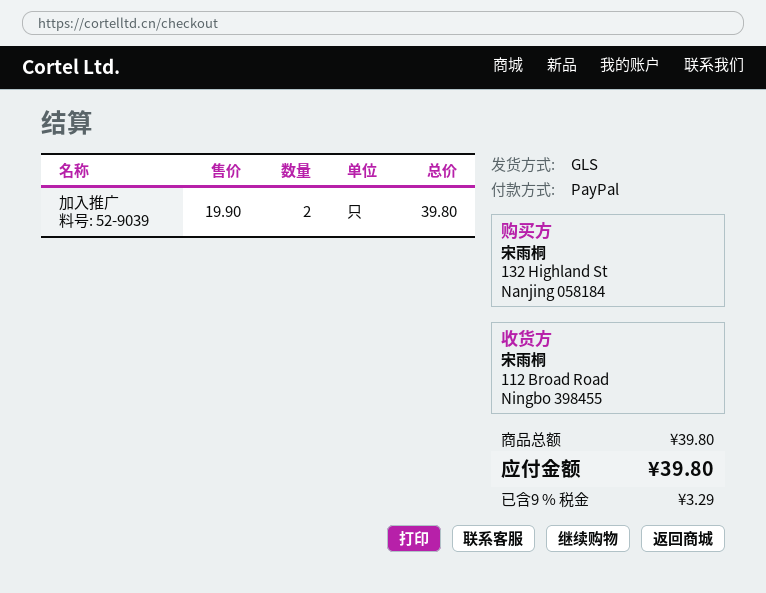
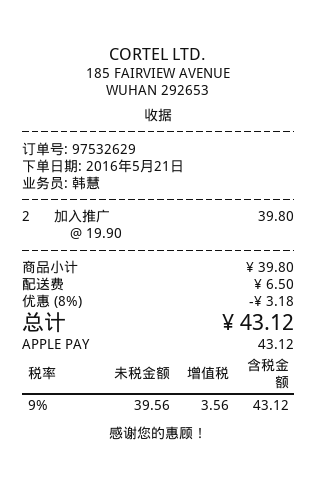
payment method: PayPal -> Apple Pay
discount: none -> 8% = 3.18
shipping: none -> 6.50
tax: 9% = 3.29 -> 9% = 3.56
total: 39.80 -> 43.12

